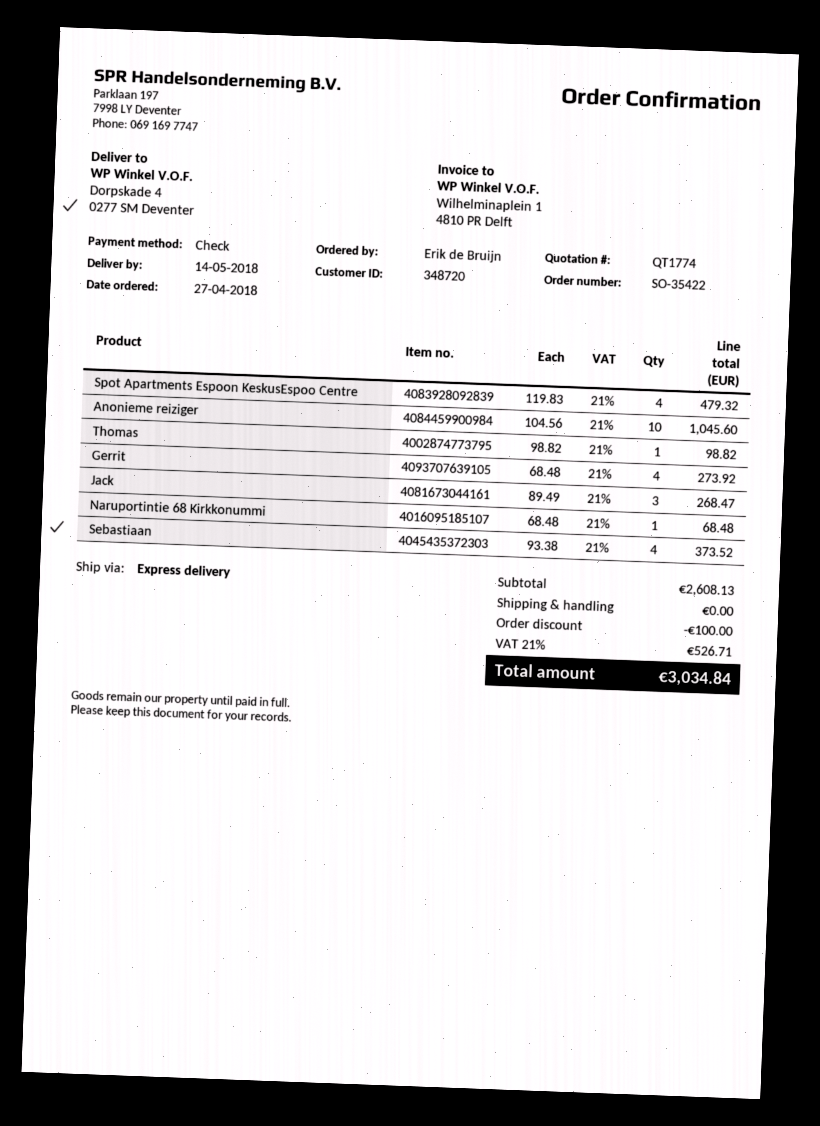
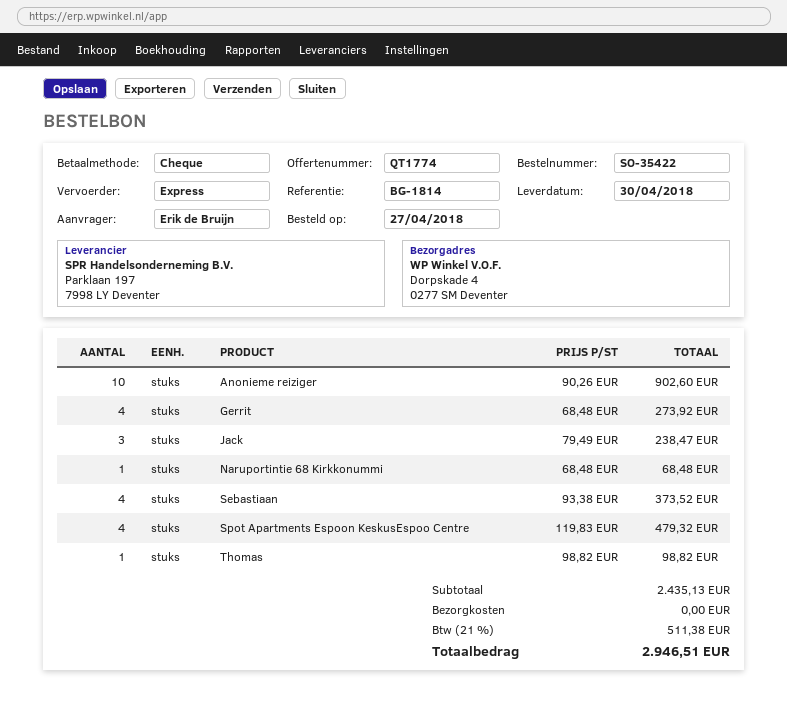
delivery date: 2018-05-14 -> 2018-04-30
Anonieme reiziger: 10 x 104.56 = 1045.60 -> 10 x 90.26 = 902.60
Jack: 3 x 89.49 = 268.47 -> 3 x 79.49 = 238.47
subtotal: 2608.13 -> 2435.13
discount: 100.00 -> none
tax: 21% = 526.71 -> 21% = 511.38
total: 3034.84 -> 2946.51

